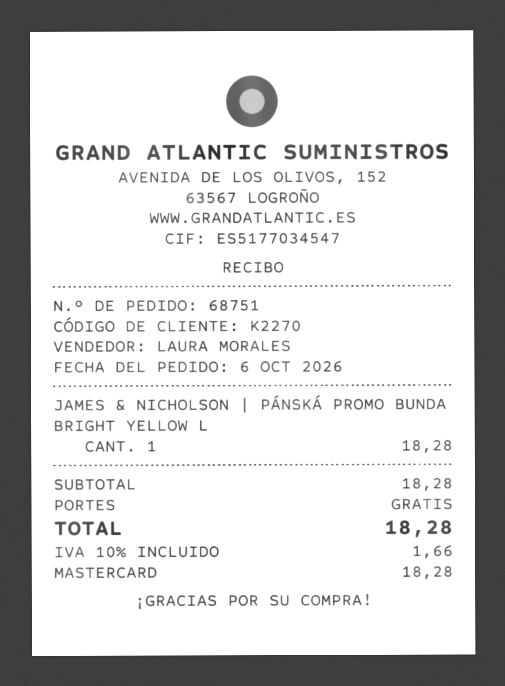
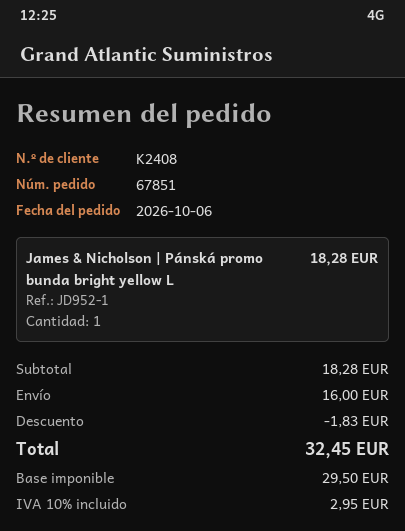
order number: 68751 -> 67851
customer number: K2270 -> K2408
discount: none -> 1.83
shipping: 0.00 -> 16.00
tax: 10% = 1.66 -> 10% = 2.95
total: 18.28 -> 32.45

